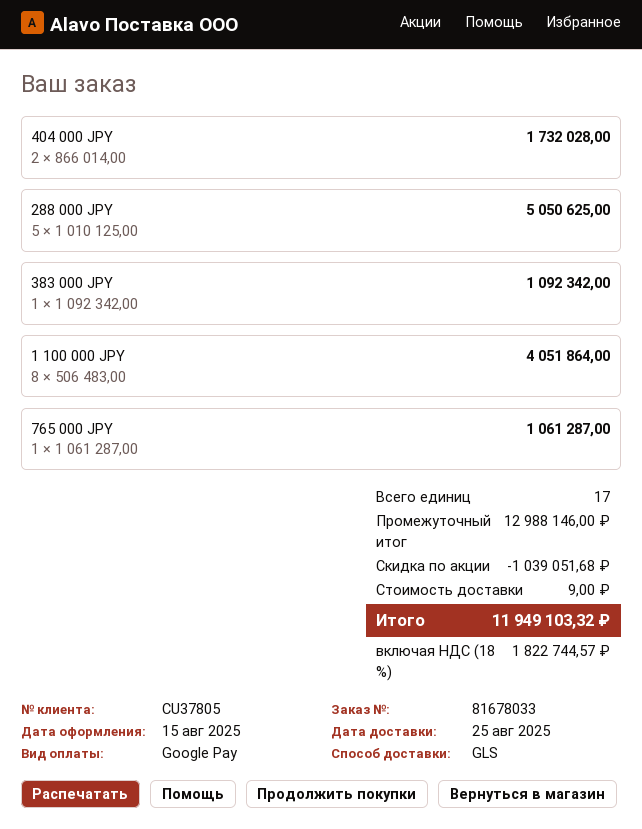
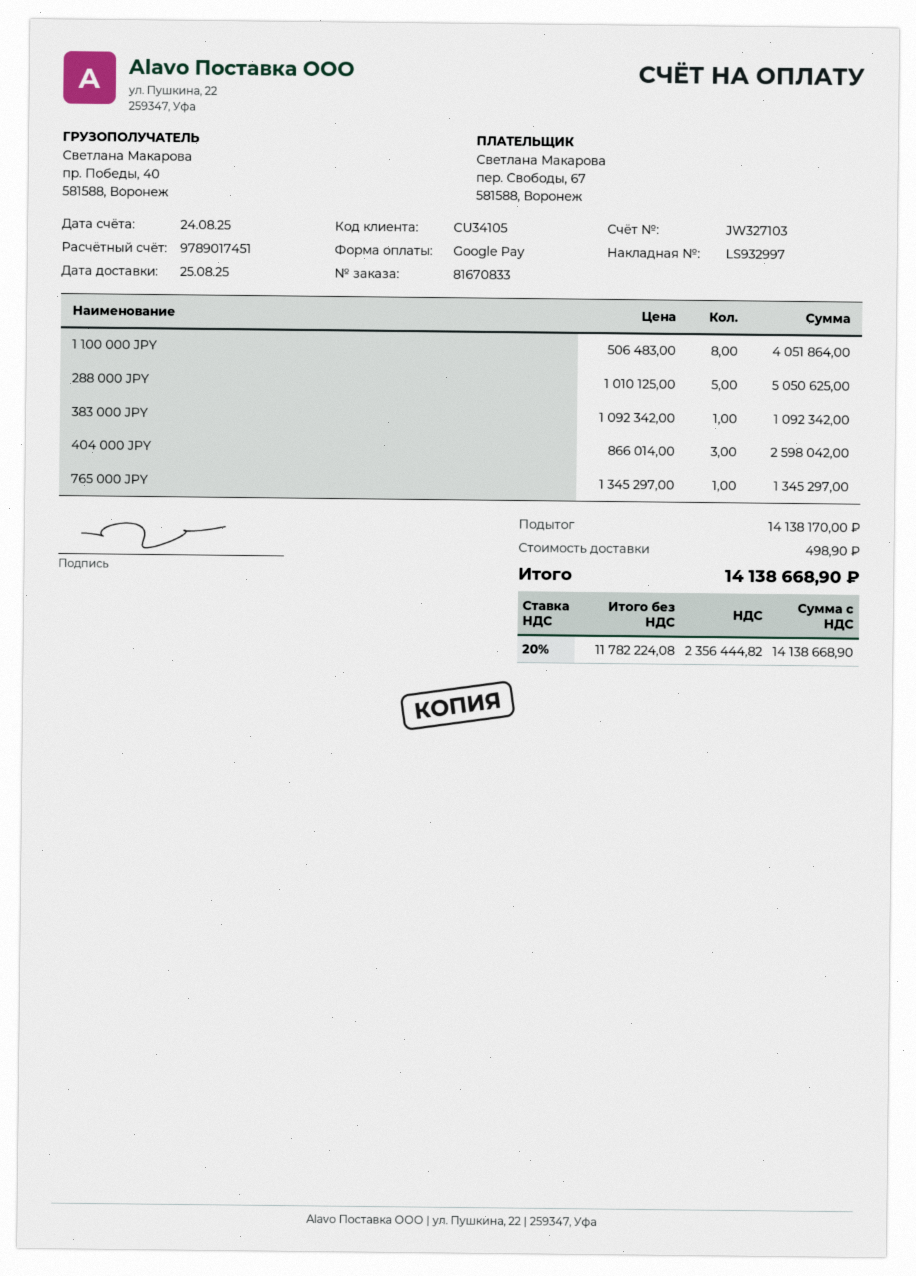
order number: 81678033 -> 81670833
customer number: CU37805 -> CU34105
404 000 JPY: 2 x 866014.00 = 1732028.00 -> 3 x 866014.00 = 2598042.00
765 000 JPY: 1 x 1061287.00 = 1061287.00 -> 1 x 1345297.00 = 1345297.00
subtotal: 12988146.00 -> 14138170.00
discount: 1039051.68 -> none
shipping: 9.00 -> 498.90
tax: 18% = 1822744.57 -> 20% = 2356444.82
total: 11949103.32 -> 14138668.90

